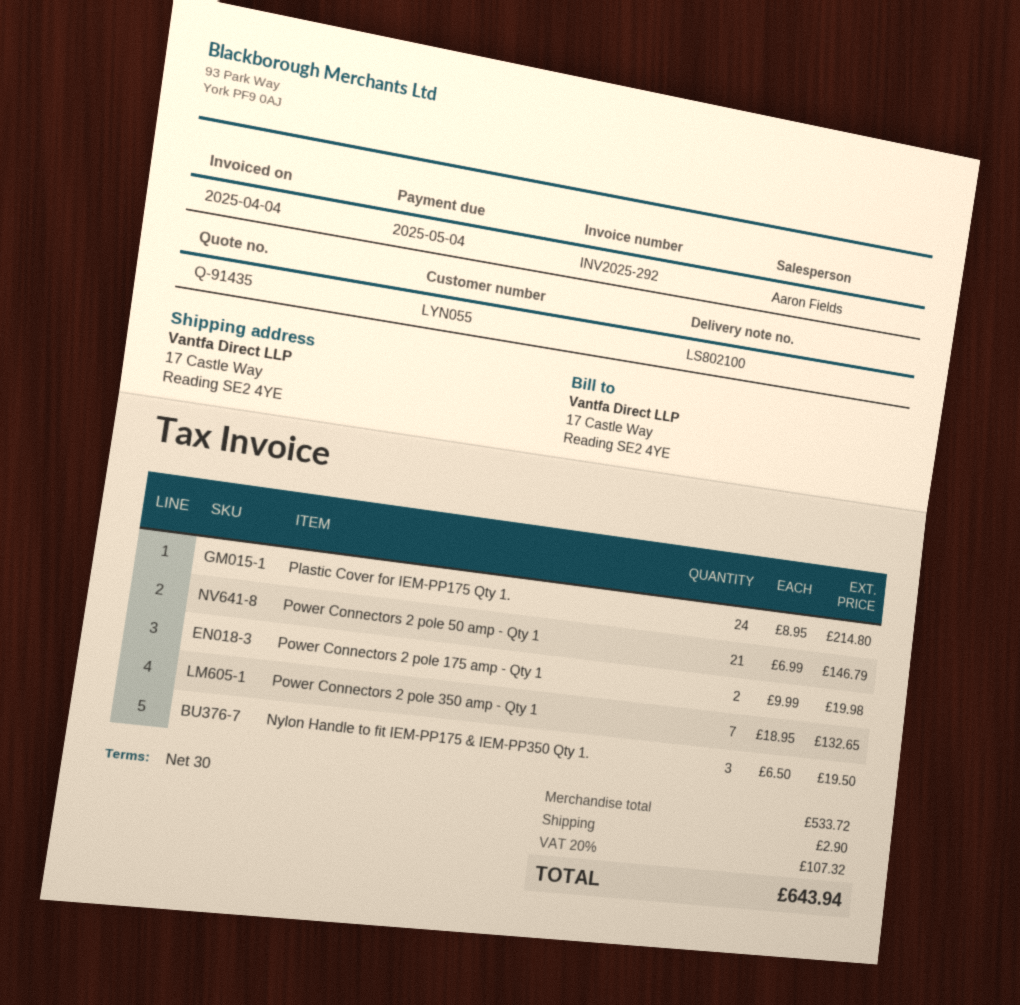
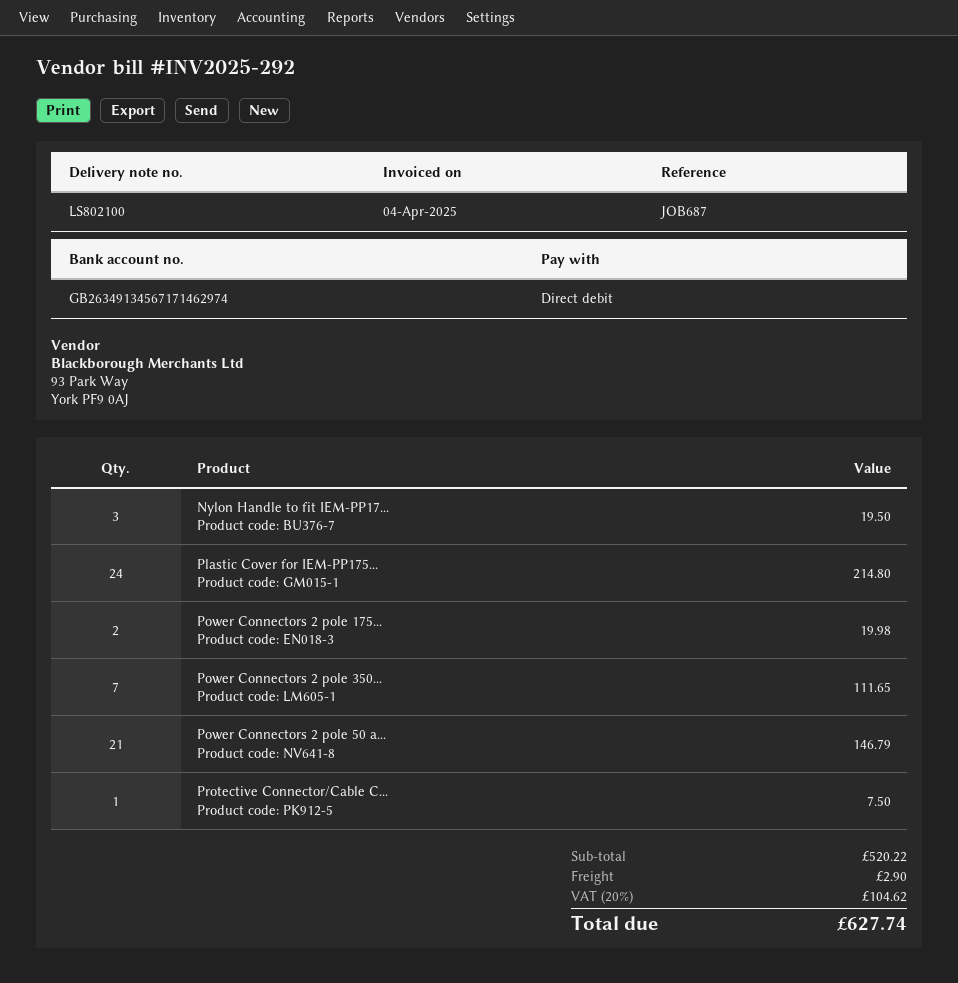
Power Connectors 2 pole 350 amp - Qty 1: 7 for 132.65 -> 7 for 111.65
Protective Connector/Cable C...: none -> 1 for 7.50
subtotal: 533.72 -> 520.22
tax: 20% = 107.32 -> 20% = 104.62
total: 643.94 -> 627.74

